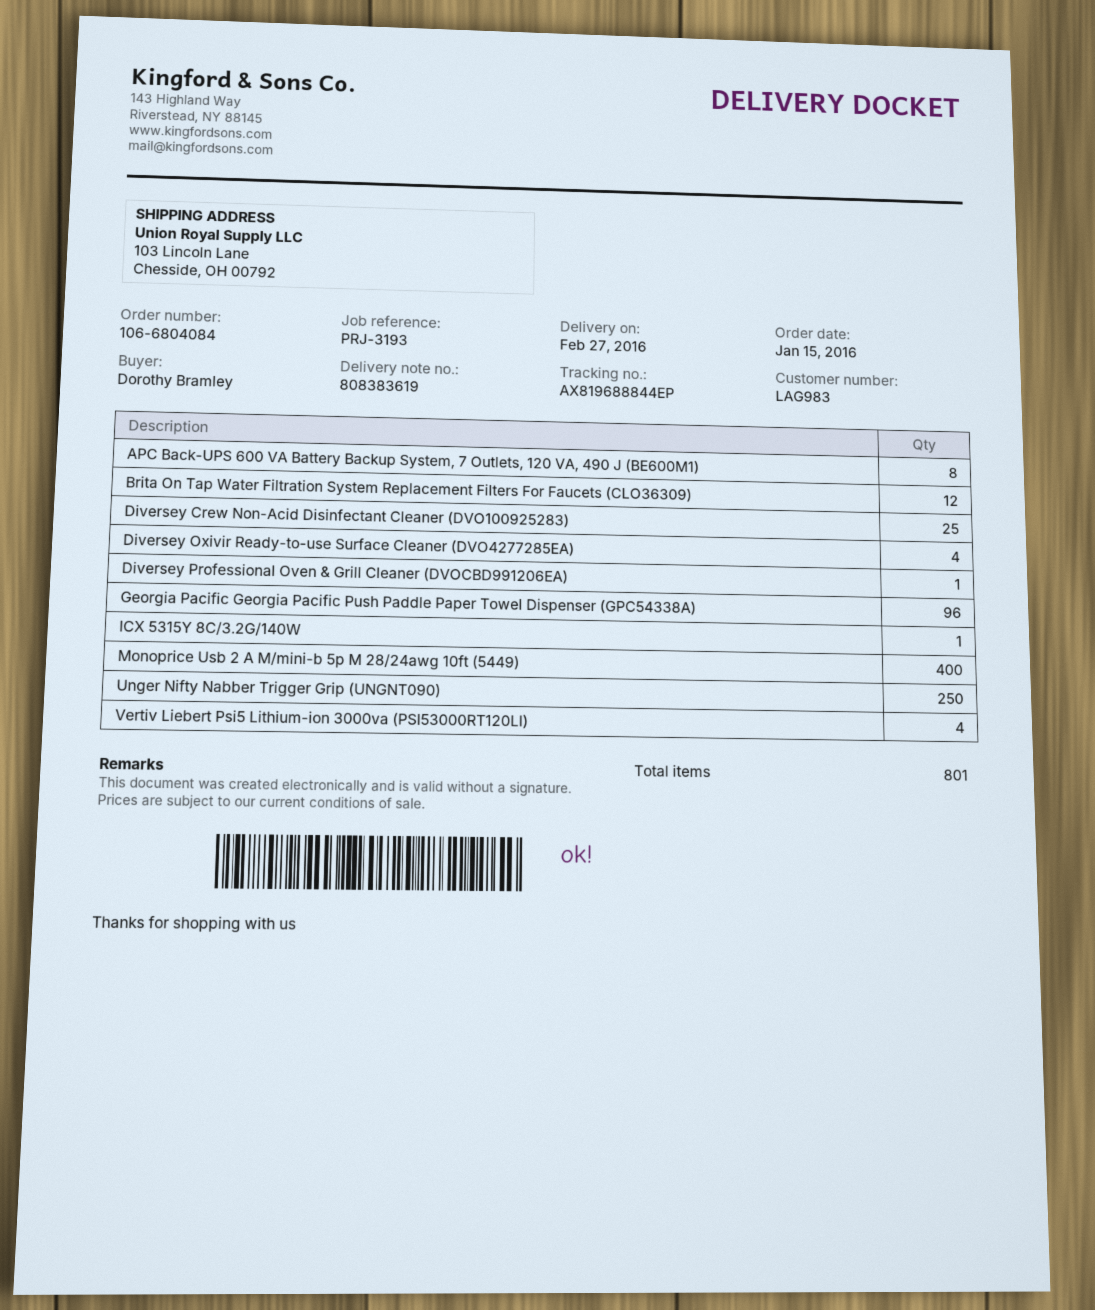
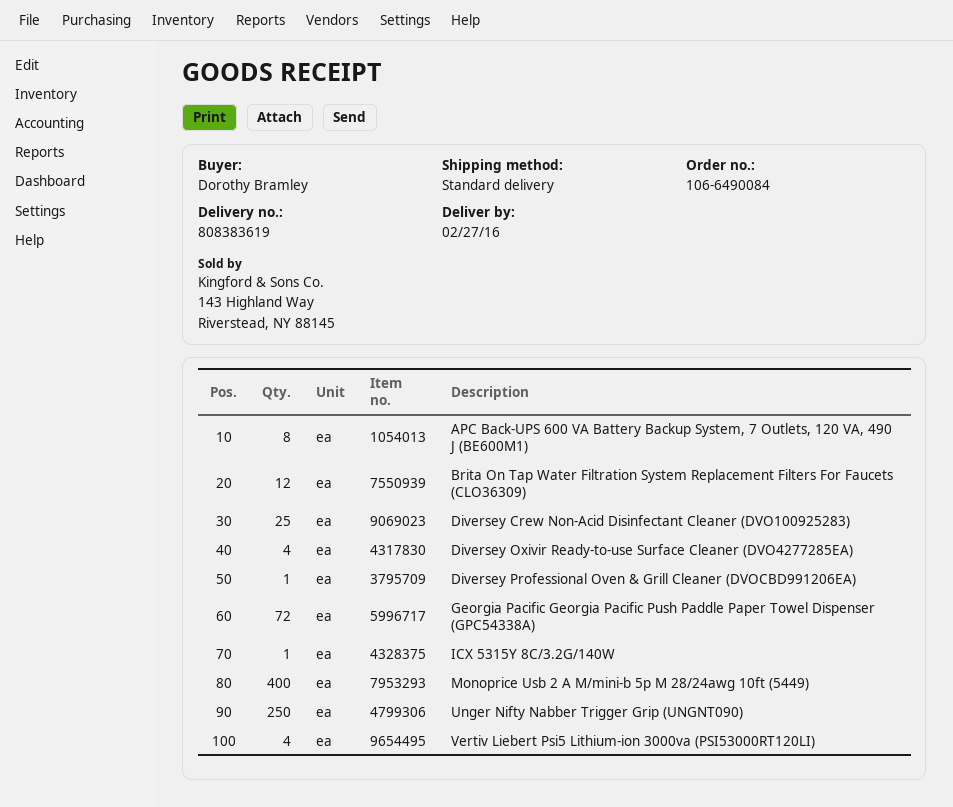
order number: 106-6804084 -> 106-6490084
Georgia Pacific Georgia Pacific Push Paddle Paper Towel Dispenser (GPC54338A): 96 -> 72

